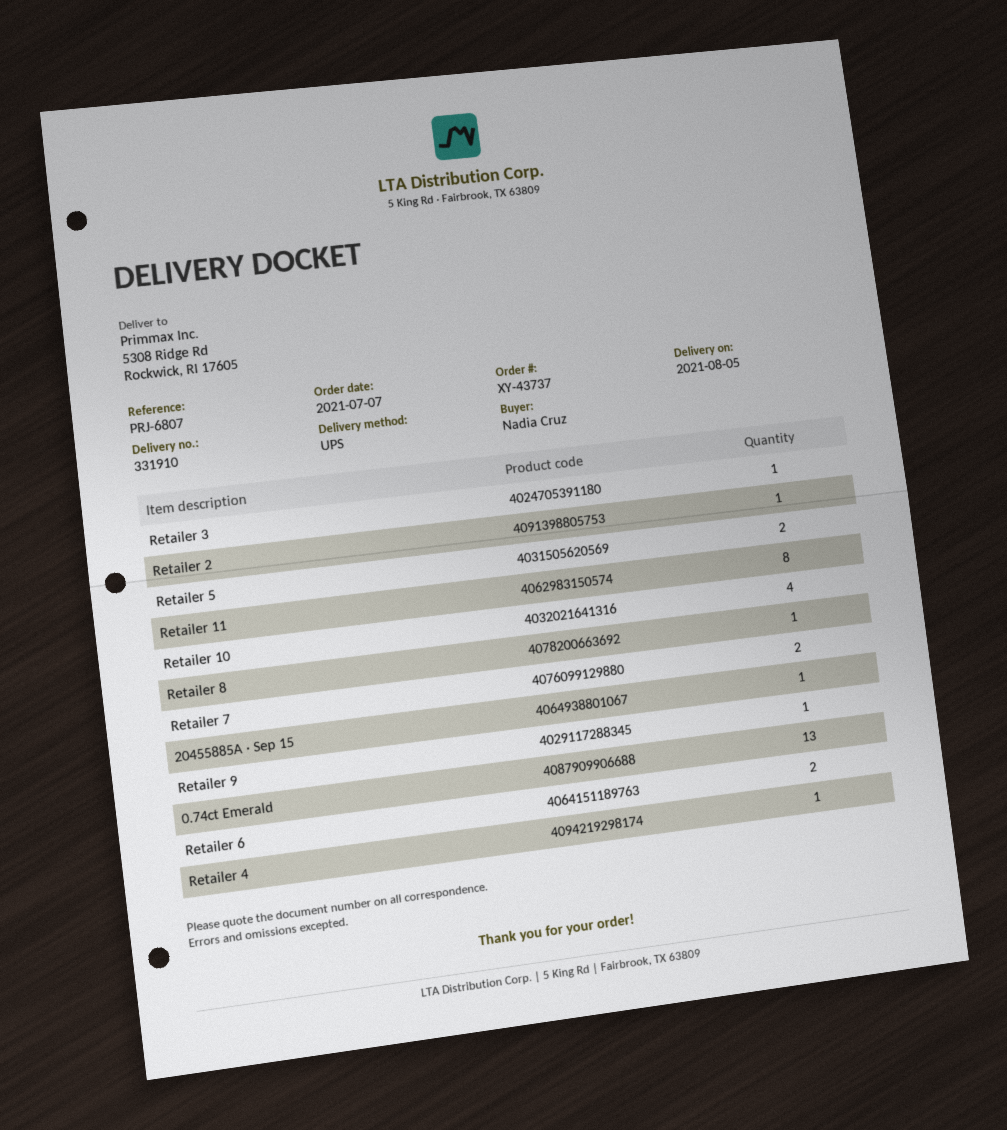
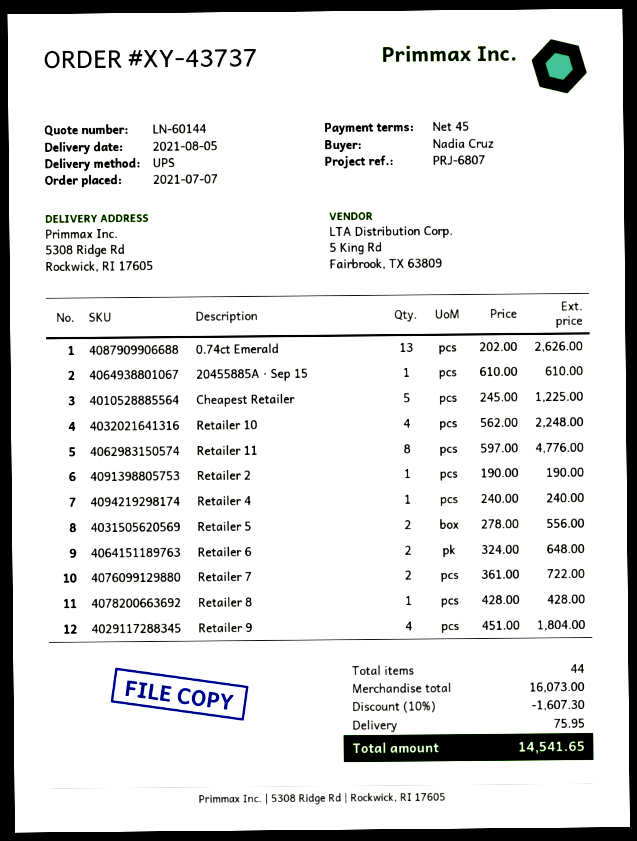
Retailer 3: 1 -> none
Retailer 9: 1 -> 4
Cheapest Retailer: none -> 5

